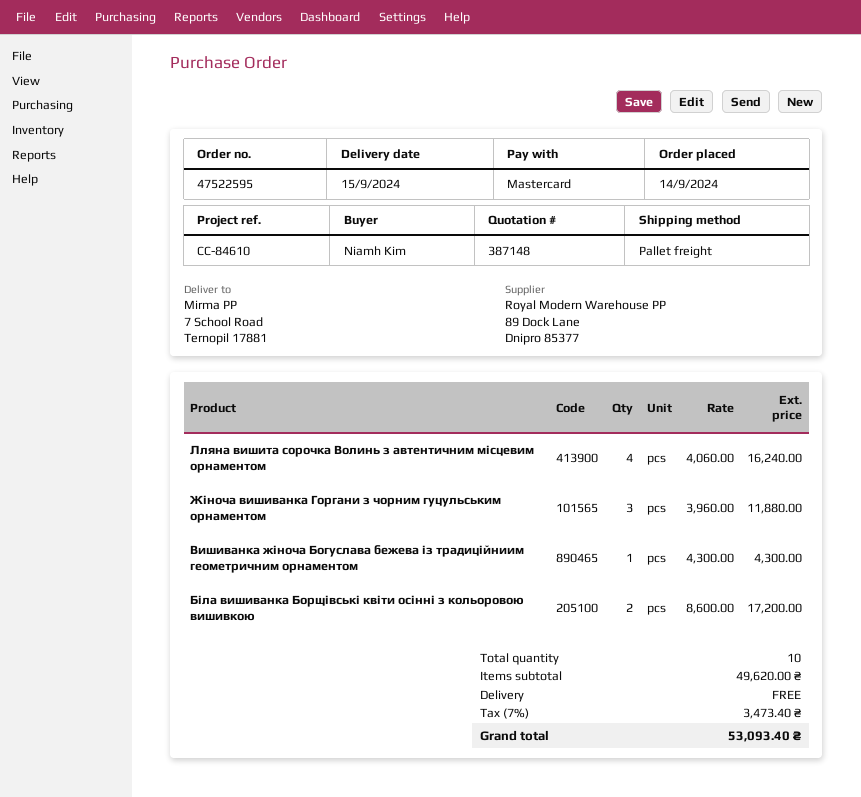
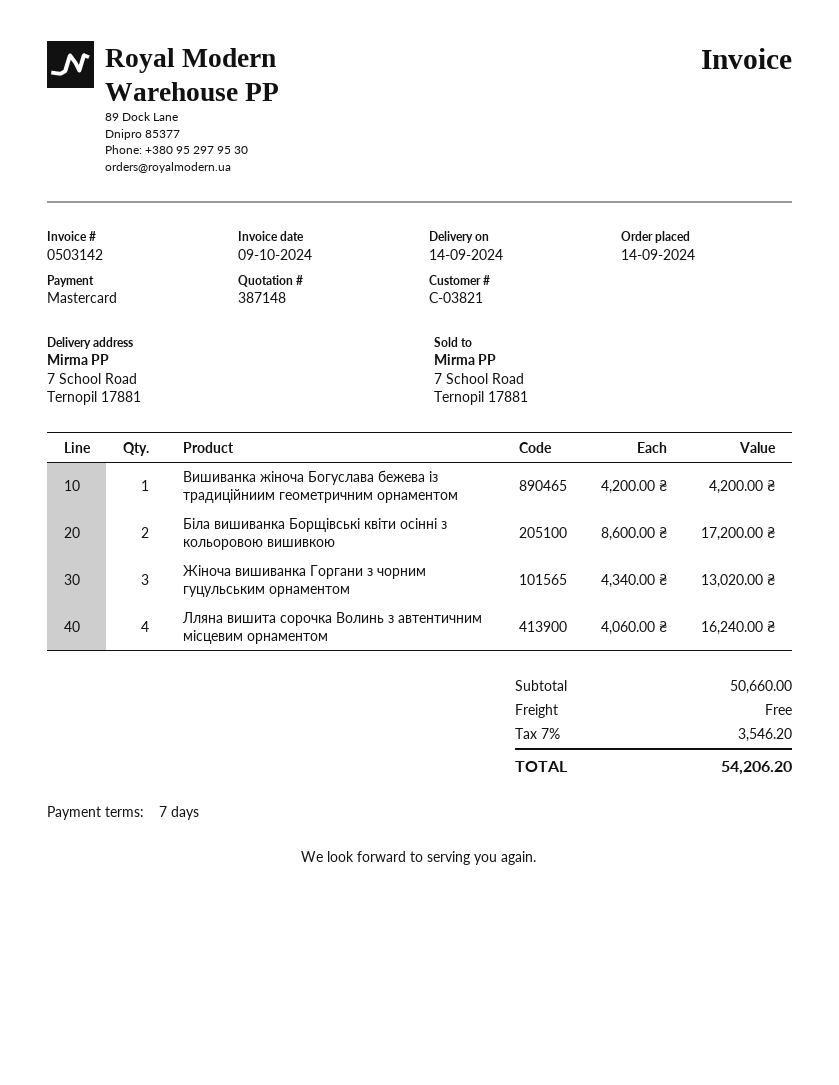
delivery date: 2024-09-15 -> 2024-09-14
Жіноча вишиванка Горгани з чорним гуцульським орнаментом: 3 x 3960.00 = 11880.00 -> 3 x 4340.00 = 13020.00
Вишиванка жіноча Богуслава бежева із традиційниим геометричним орнаментом: 1 x 4300.00 = 4300.00 -> 1 x 4200.00 = 4200.00
subtotal: 49620.00 -> 50660.00
tax: 7% = 3473.40 -> 7% = 3546.20
total: 53093.40 -> 54206.20

